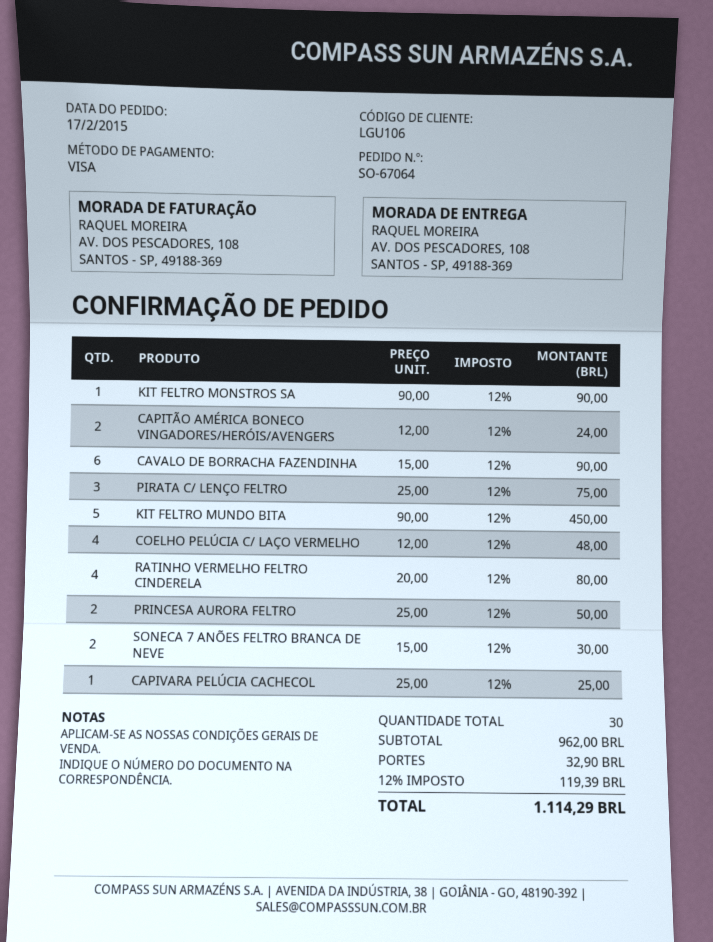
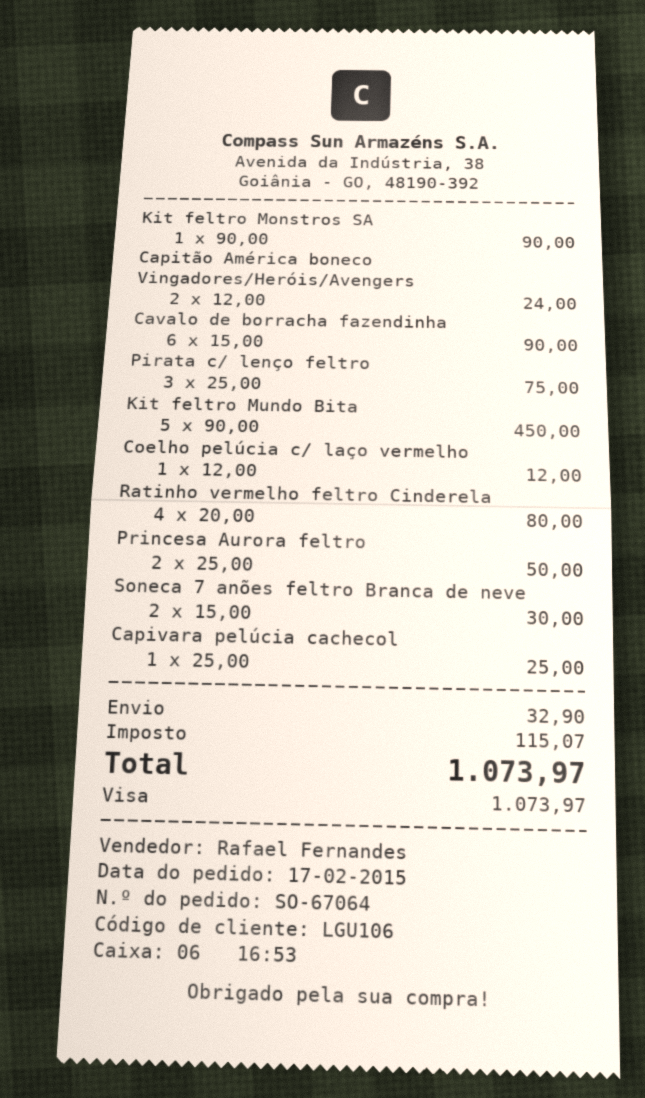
COELHO PELÚCIA C/ LAÇO VERMELHO: 4 x 12.00 = 48.00 -> 1 x 12.00 = 12.00
tax: 119.39 -> 115.07
total: 1114.29 -> 1073.97

